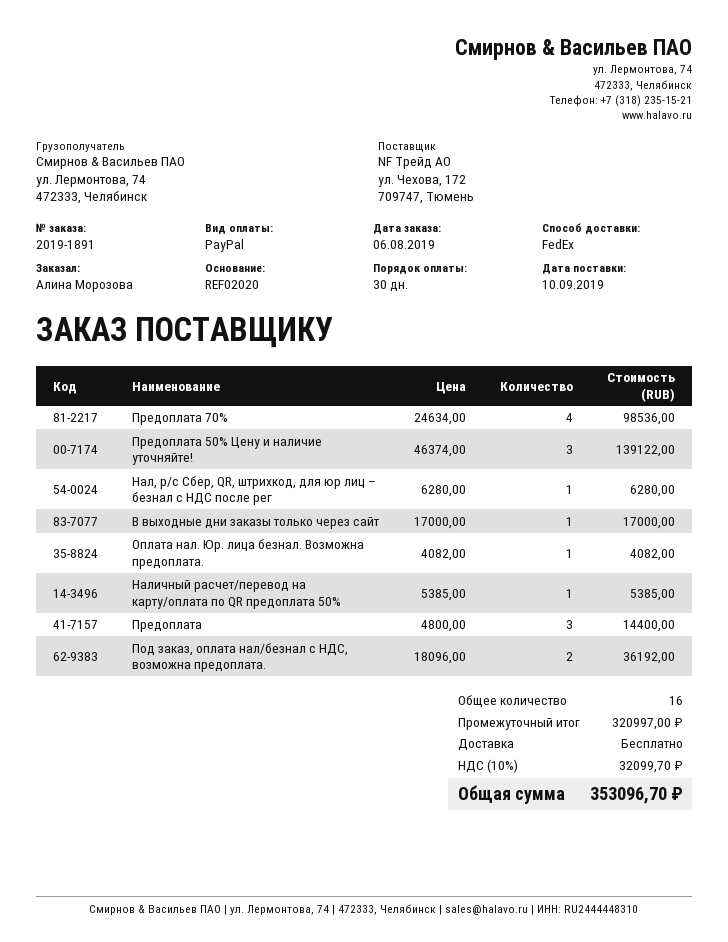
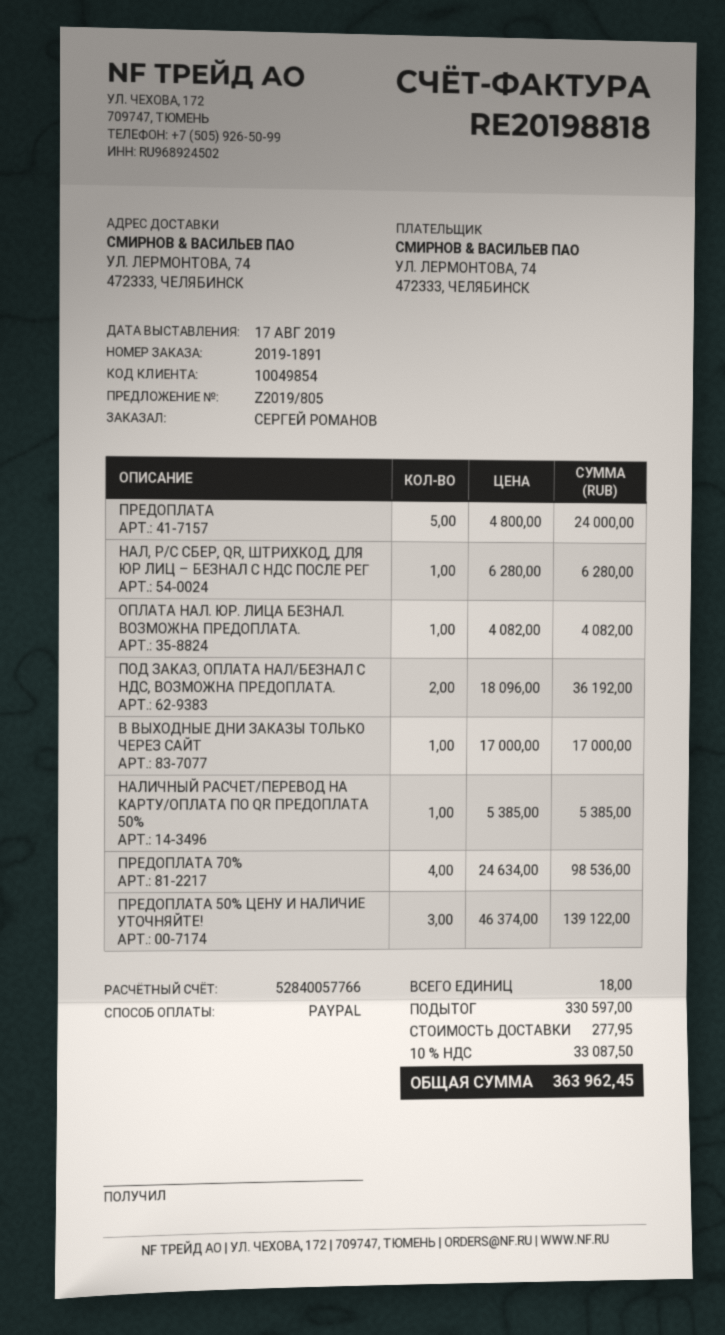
ordered by: Алина Морозова -> СЕРГЕЙ РОМАНОВ
Предоплата: 3 x 4800.00 = 14400.00 -> 5 x 4800.00 = 24000.00
total quantity: 16 -> 18
subtotal: 320997.00 -> 330597.00
shipping: 0.00 -> 277.95
tax: 10% = 32099.70 -> 10% = 33087.50
total: 353096.70 -> 363962.45

